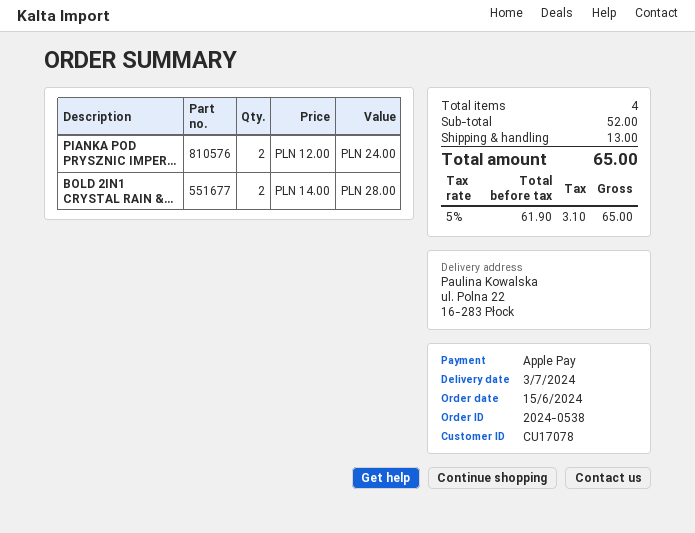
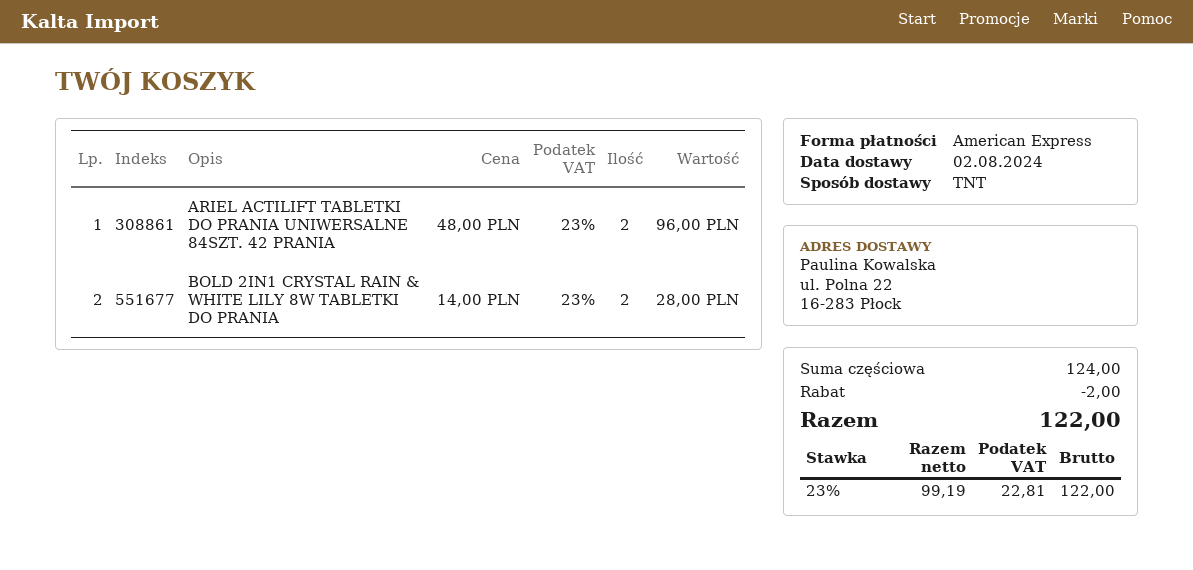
delivery date: 2024-07-03 -> 2024-08-02
payment method: Apple Pay -> American Express
PIANKA POD PRYSZNIC IMPER...: 2 x 12.00 = 24.00 -> none
ARIEL ACTILIFT TABLETKI DO PRANIA UNIWERSALNE 84SZT. 42 PRANIA: none -> 2 x 48.00 = 96.00
subtotal: 52.00 -> 124.00
discount: none -> 2.00
shipping: 13.00 -> none
net: 61.90 -> 99.19
tax: 5% = 3.10 -> 23% = 22.81
total: 65.00 -> 122.00

